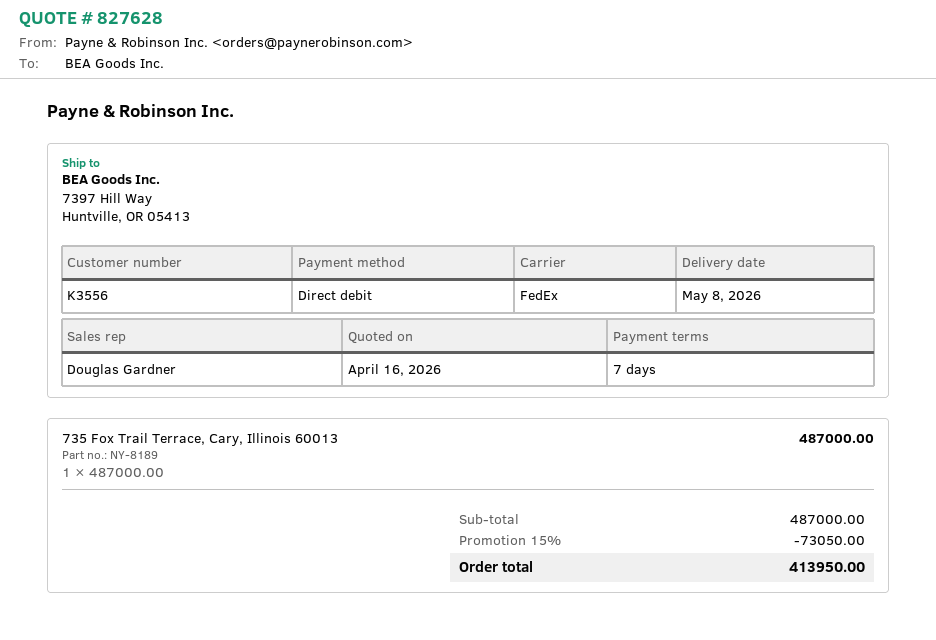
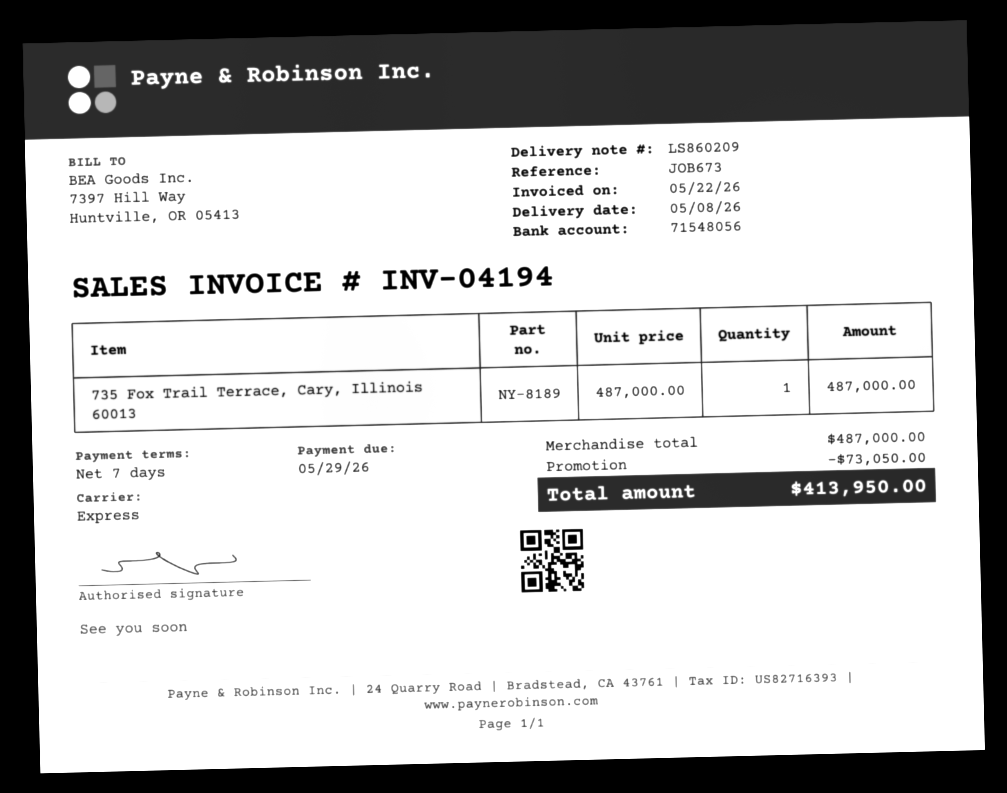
shipping method: FedEx -> express

